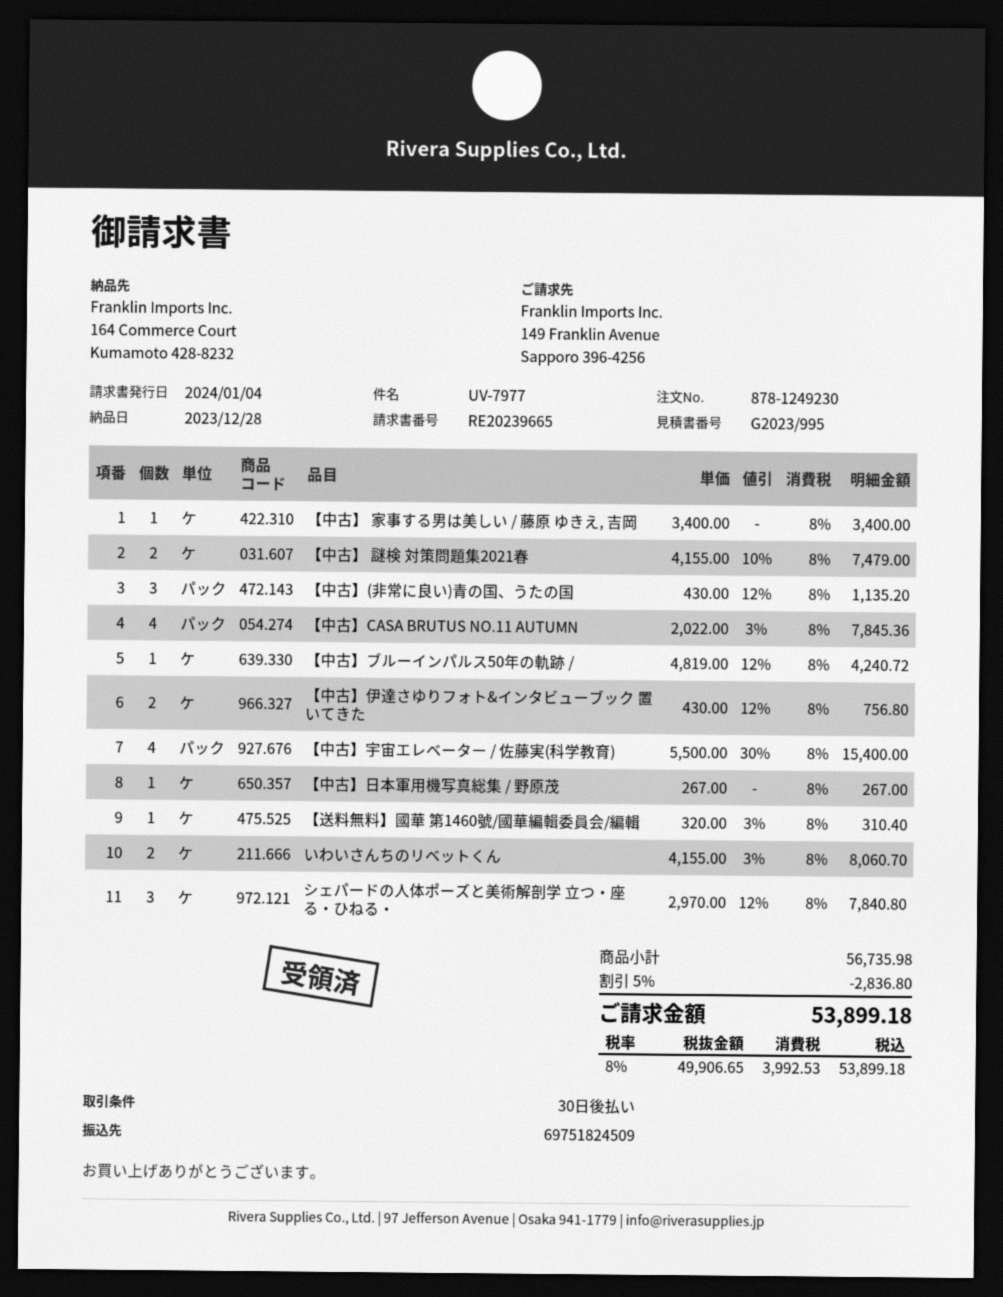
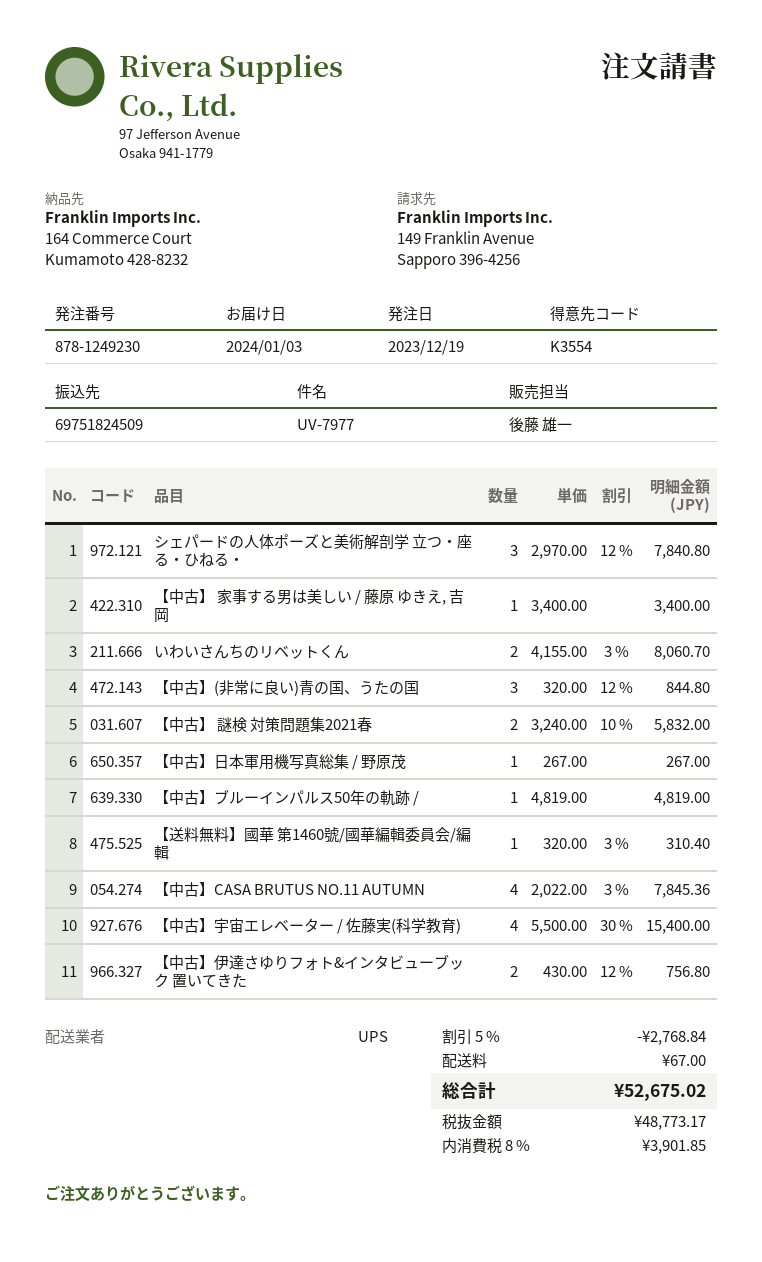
delivery date: 2023-12-28 -> 2024-01-03
【中古】 謎検 対策問題集2021春: 2 x 4155.00 - 10% = 7479.00 -> 2 x 3240.00 - 10% = 5832.00
【中古】(非常に良い)青の国、うたの国: 3 x 430.00 - 12% = 1135.20 -> 3 x 320.00 - 12% = 844.80
【中古】ブルーインパルス50年の軌跡 /: 1 x 4819.00 - 12% = 4240.72 -> 1 x 4819.00 = 4819.00
discount: 5% = 2836.80 -> 5% = 2768.84
shipping: none -> 67.00
net: 49906.65 -> 48773.17
tax: 8% = 3992.53 -> 8% = 3901.85
total: 53899.18 -> 52675.02

